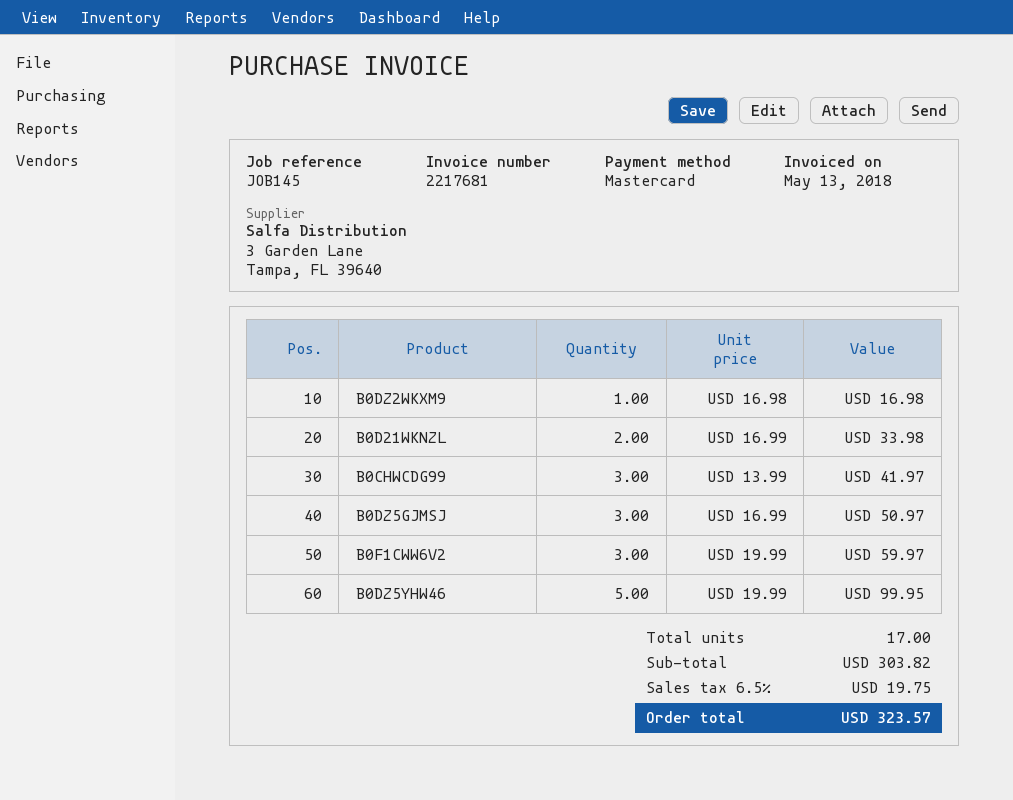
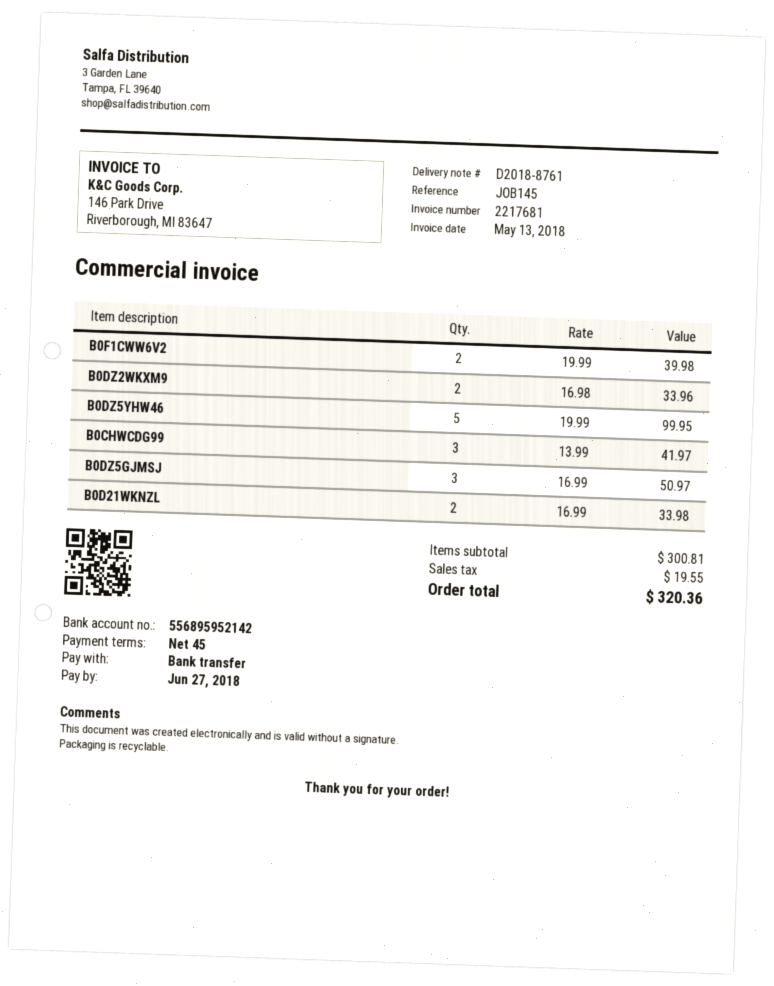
payment method: Mastercard -> bank transfer
B0DZ2WKXM9: 1 x 16.98 = 16.98 -> 2 x 16.98 = 33.96
B0F1CWW6V2: 3 x 19.99 = 59.97 -> 2 x 19.99 = 39.98
subtotal: 303.82 -> 300.81
tax: 19.75 -> 19.55
total: 323.57 -> 320.36

